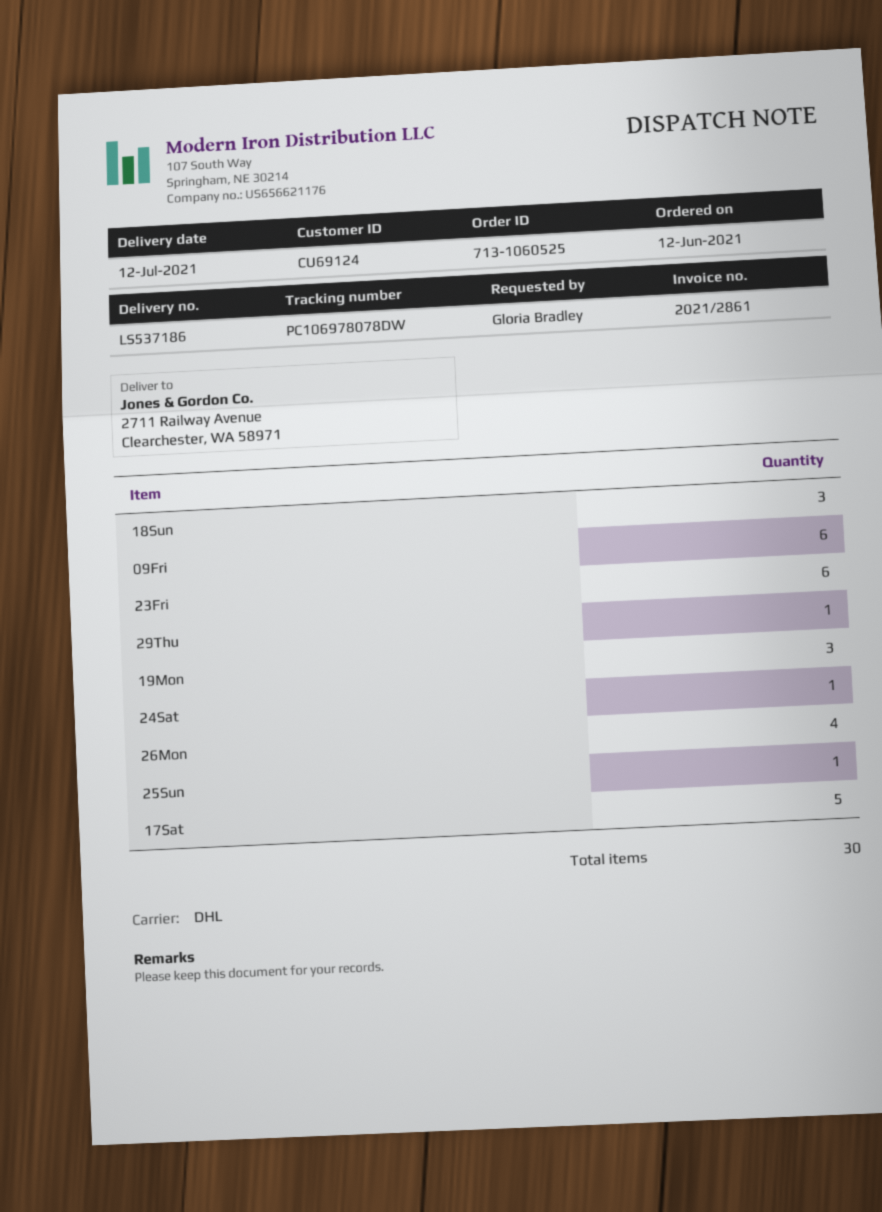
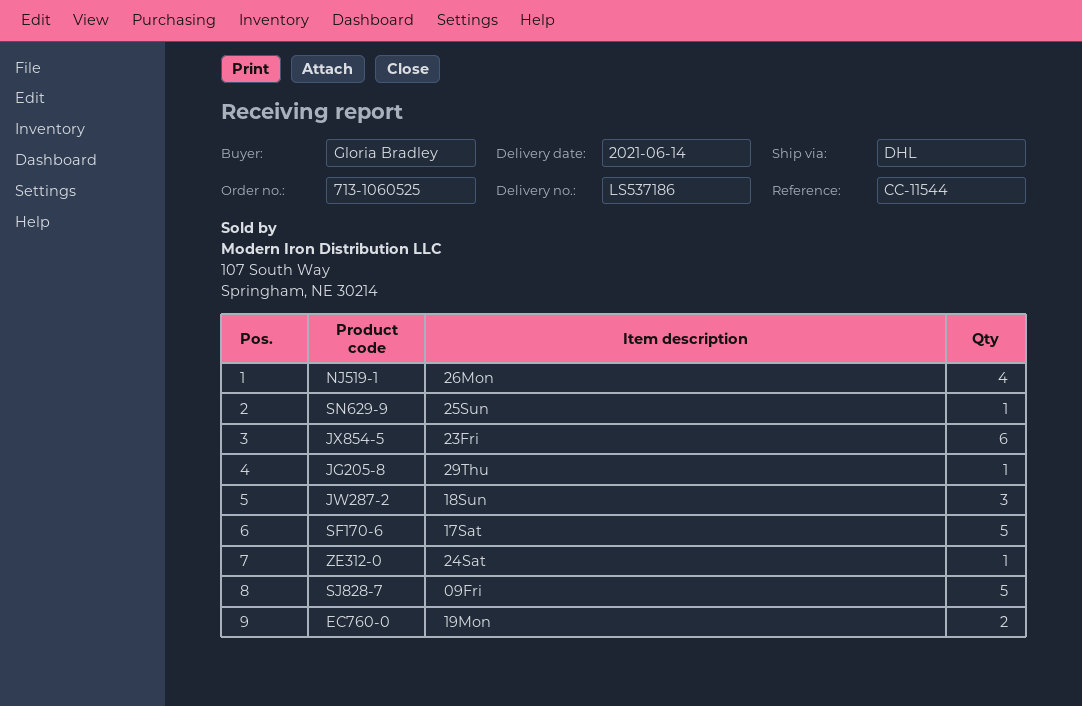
delivery date: 2021-07-12 -> 2021-06-14
09Fri: 6 -> 5
19Mon: 3 -> 2

